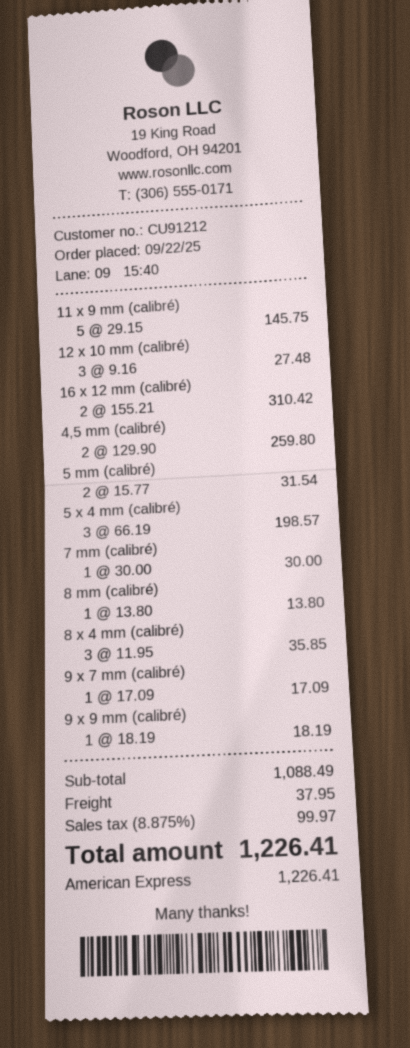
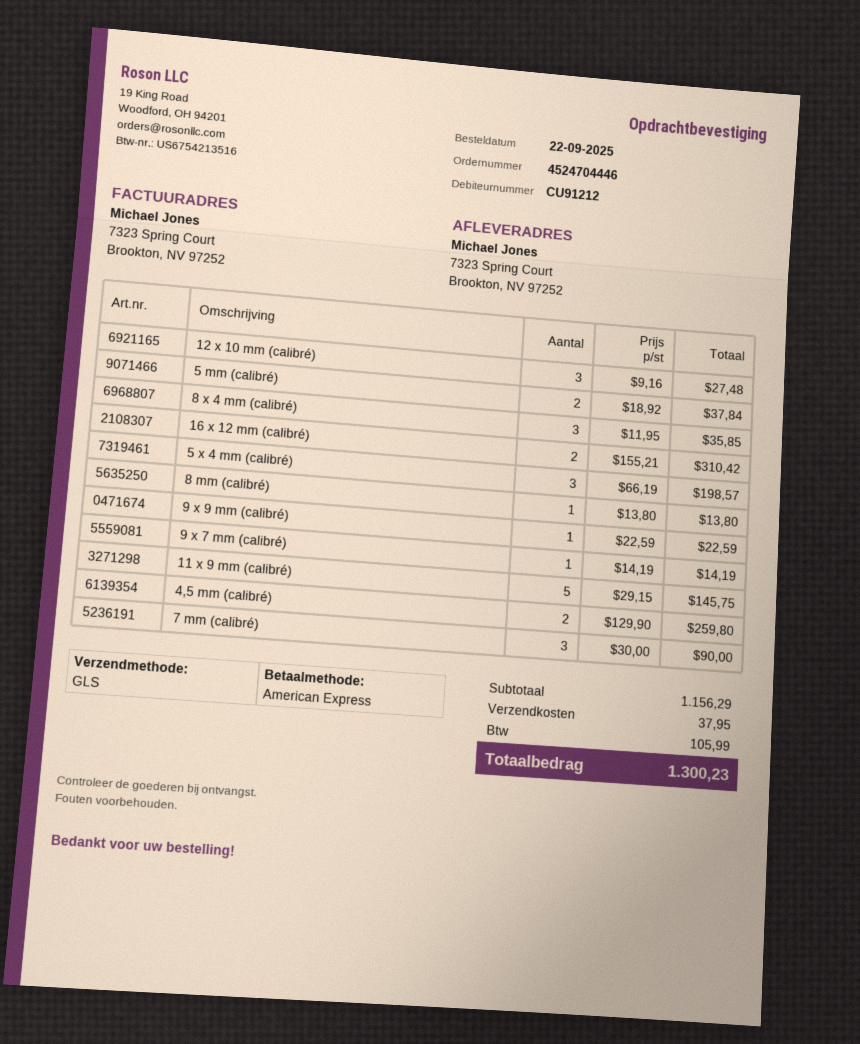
5 mm (calibré): 2 x 15.77 = 31.54 -> 2 x 18.92 = 37.84
7 mm (calibré): 1 x 30.00 = 30.00 -> 3 x 30.00 = 90.00
9 x 7 mm (calibré): 1 x 17.09 = 17.09 -> 1 x 14.19 = 14.19
9 x 9 mm (calibré): 1 x 18.19 = 18.19 -> 1 x 22.59 = 22.59
subtotal: 1088.49 -> 1156.29
tax: 99.97 -> 105.99
total: 1226.41 -> 1300.23

